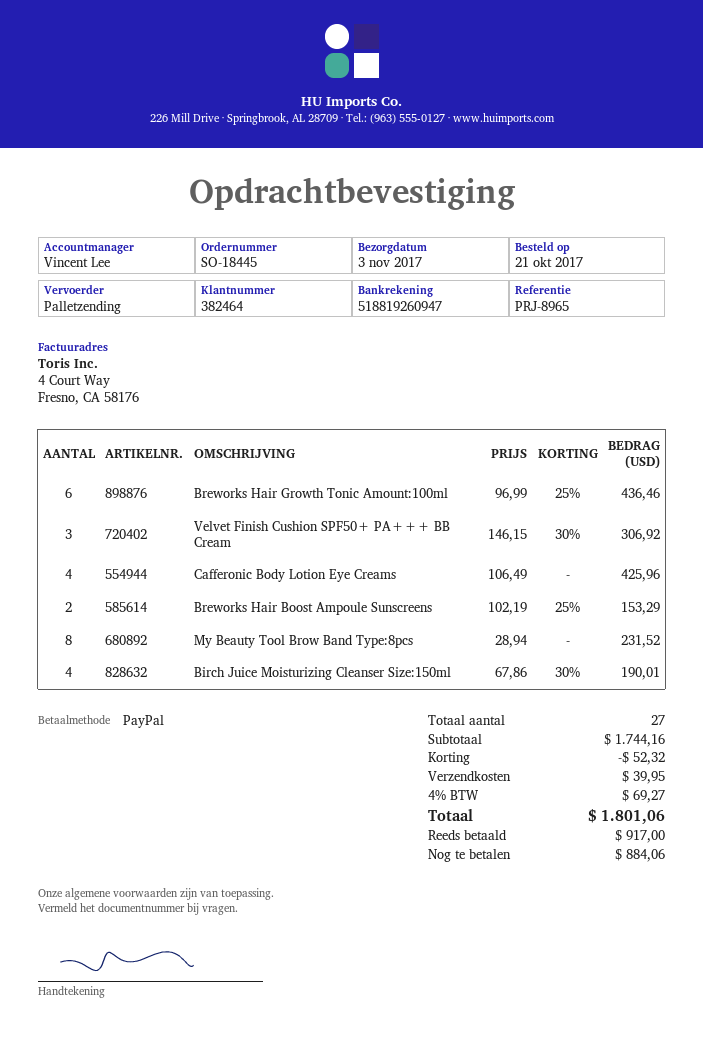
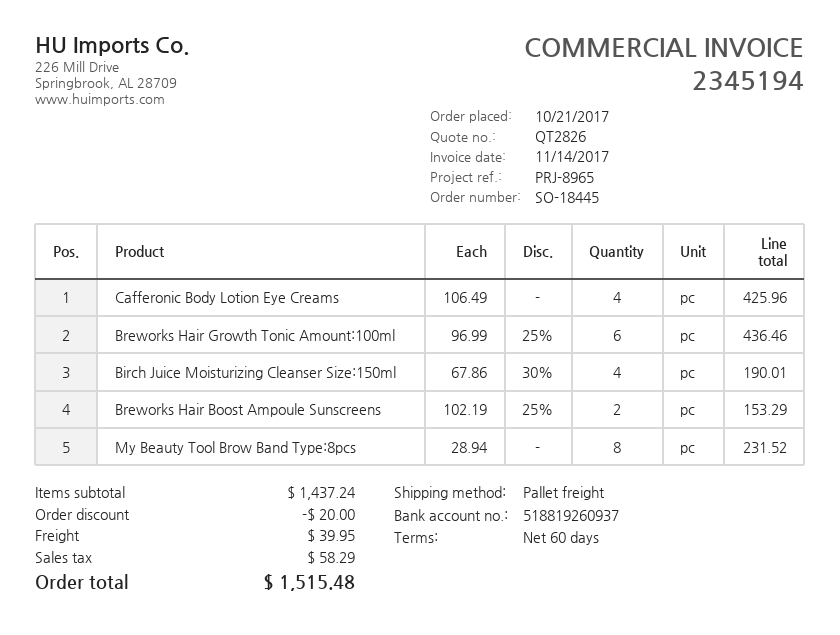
bank account: 518819260947 -> 518819260937
Velvet Finish Cushion SPF50+ PA+++ BB Cream: 3 x 146.15 - 30% = 306.92 -> none
subtotal: 1744.16 -> 1437.24
discount: 52.32 -> 20.00
tax: 69.27 -> 58.29
total: 1801.06 -> 1515.48

